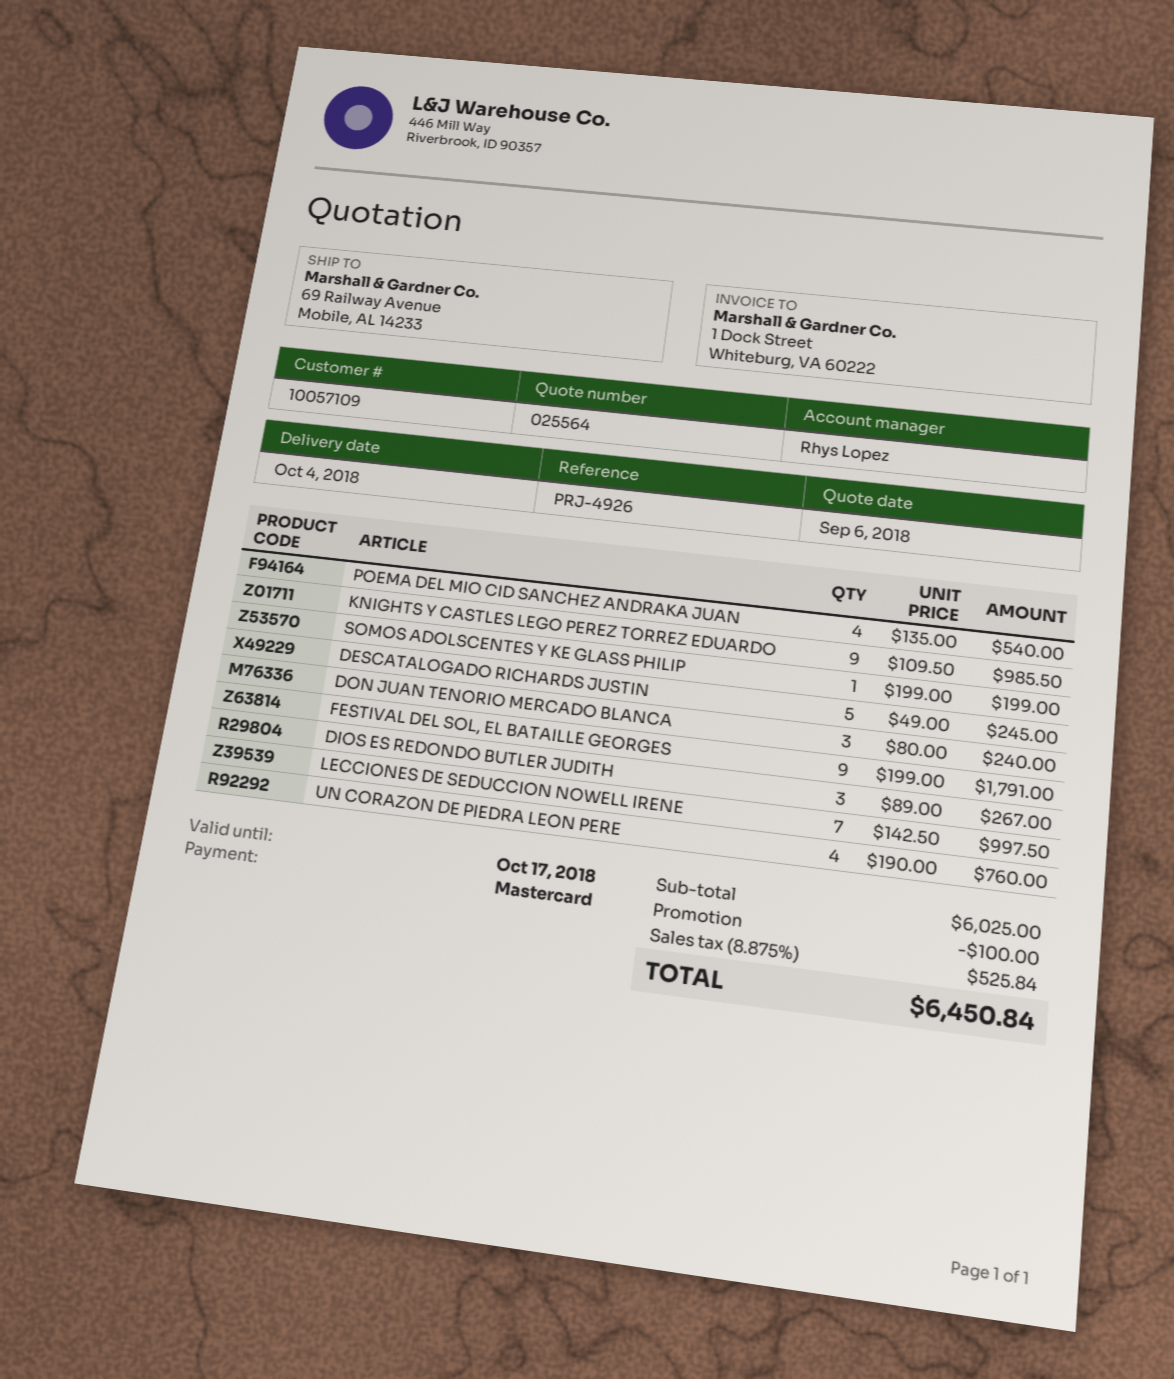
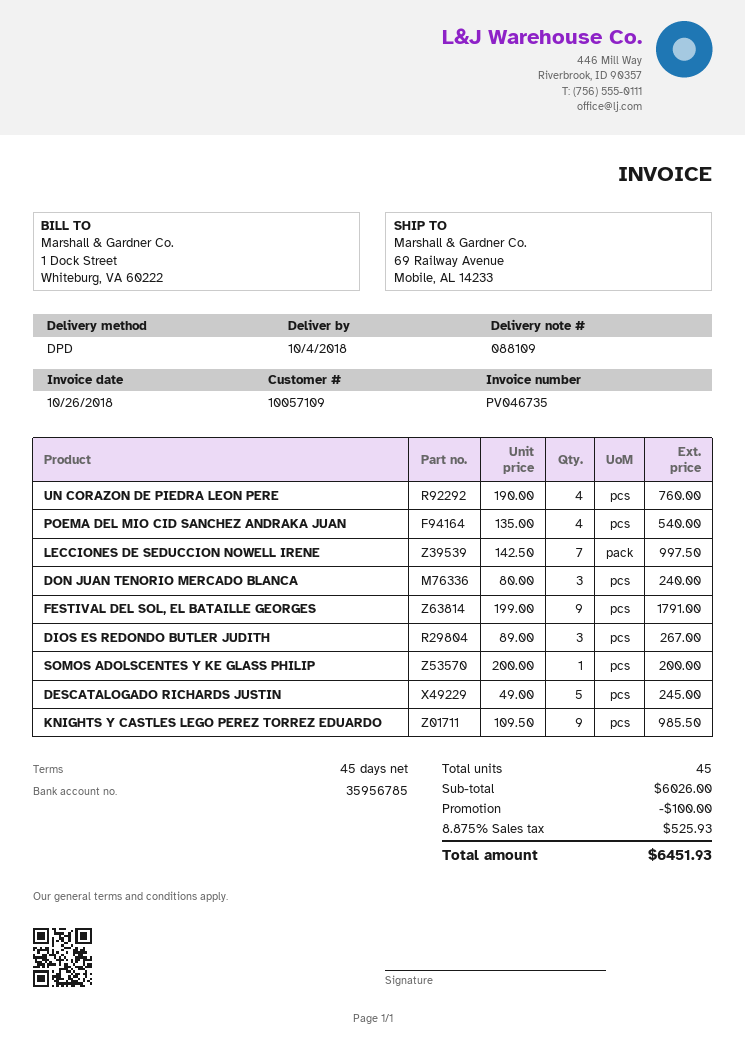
SOMOS ADOLSCENTES Y KE GLASS PHILIP: 1 x 199.00 = 199.00 -> 1 x 200.00 = 200.00
subtotal: 6025.00 -> 6026.00
tax: 8.875% = 525.84 -> 8.875% = 525.93
total: 6450.84 -> 6451.93

